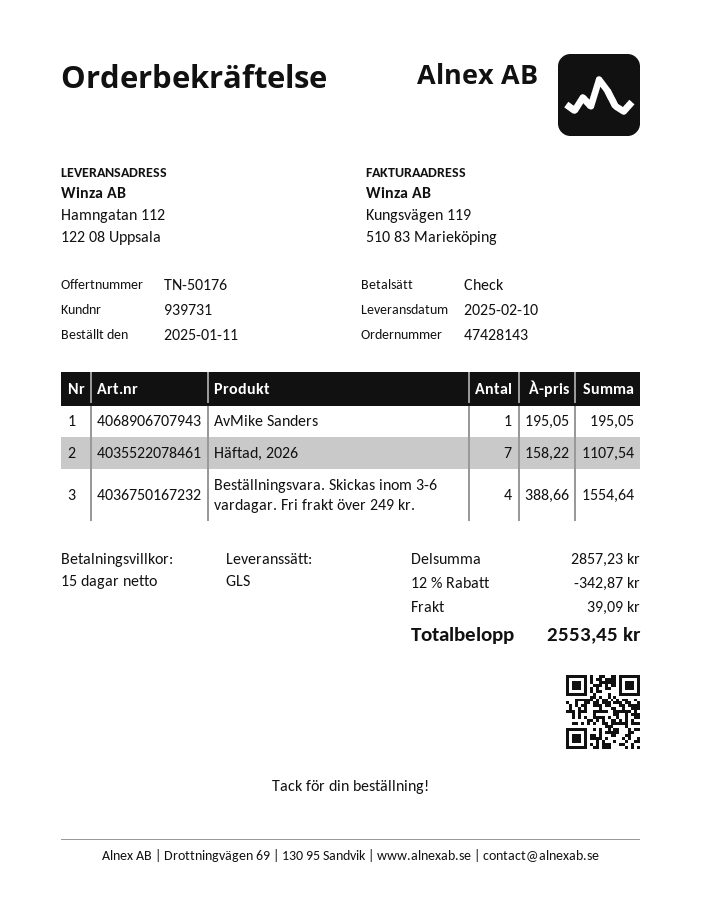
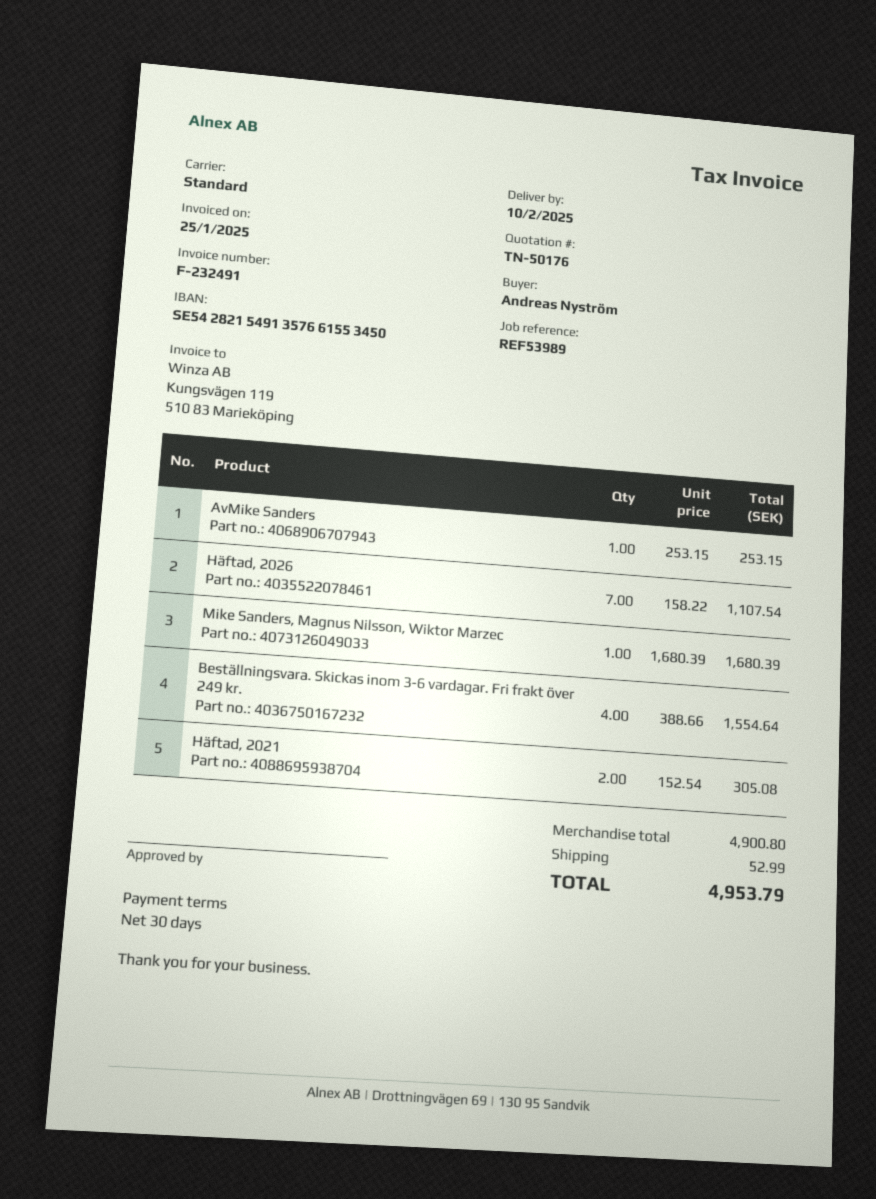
payment terms: 15 days -> 30 days
shipping method: GLS -> standard
AvMike Sanders: 1 x 195.05 = 195.05 -> 1 x 253.15 = 253.15
Mike Sanders, Magnus Nilsson, Wiktor Marzec: none -> 1 x 1680.39 = 1680.39
Häftad, 2021: none -> 2 x 152.54 = 305.08
subtotal: 2857.23 -> 4900.80
discount: 12% = 342.87 -> none
shipping: 39.09 -> 52.99
total: 2553.45 -> 4953.79

